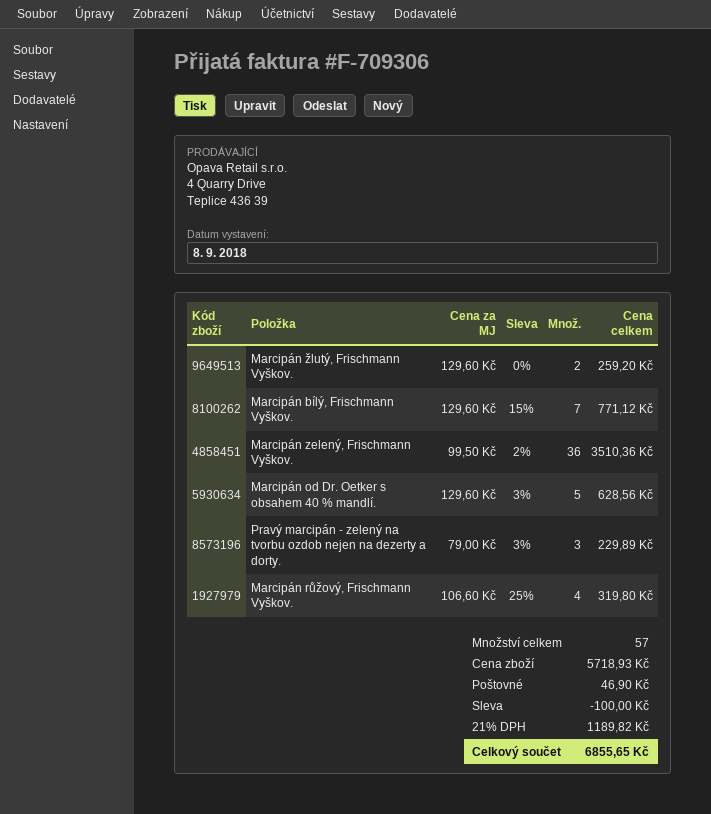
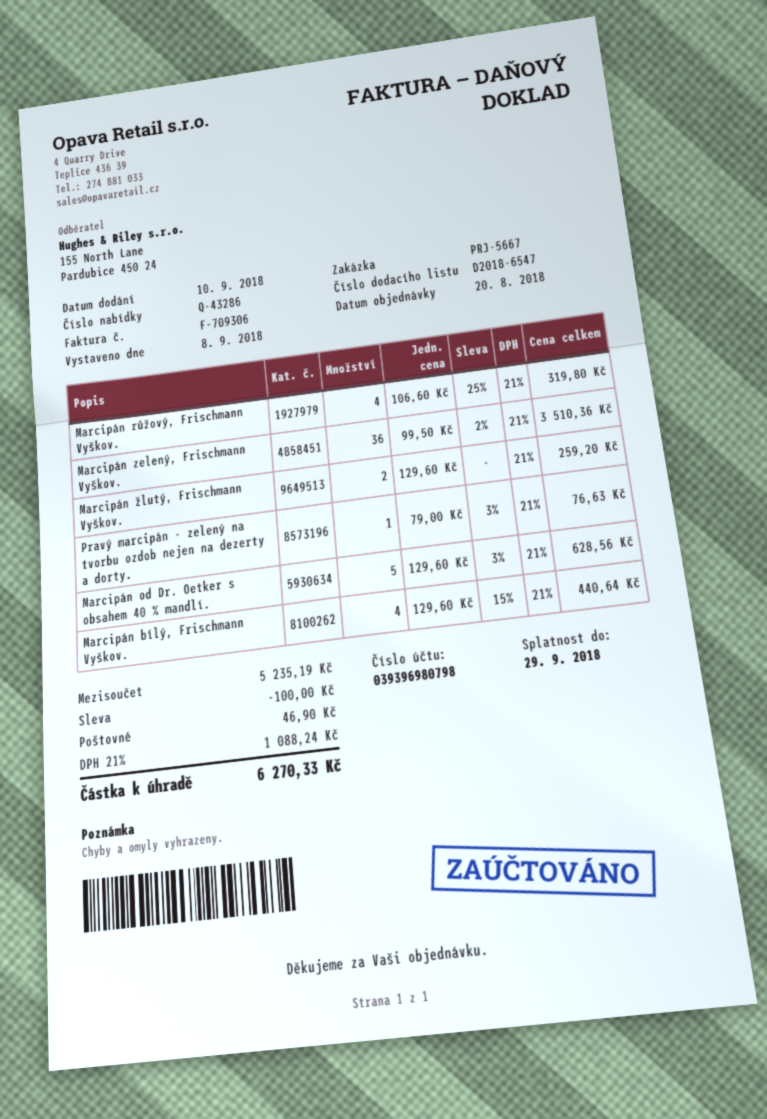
Marcipán bílý, Frischmann Vyškov.: 7 x 129.60 - 15% = 771.12 -> 4 x 129.60 - 15% = 440.64
Pravý marcipán - zelený na tvorbu ozdob nejen na dezerty a dorty.: 3 x 79.00 - 3% = 229.89 -> 1 x 79.00 - 3% = 76.63
subtotal: 5718.93 -> 5235.19
tax: 21% = 1189.82 -> 21% = 1088.24
total: 6855.65 -> 6270.33

